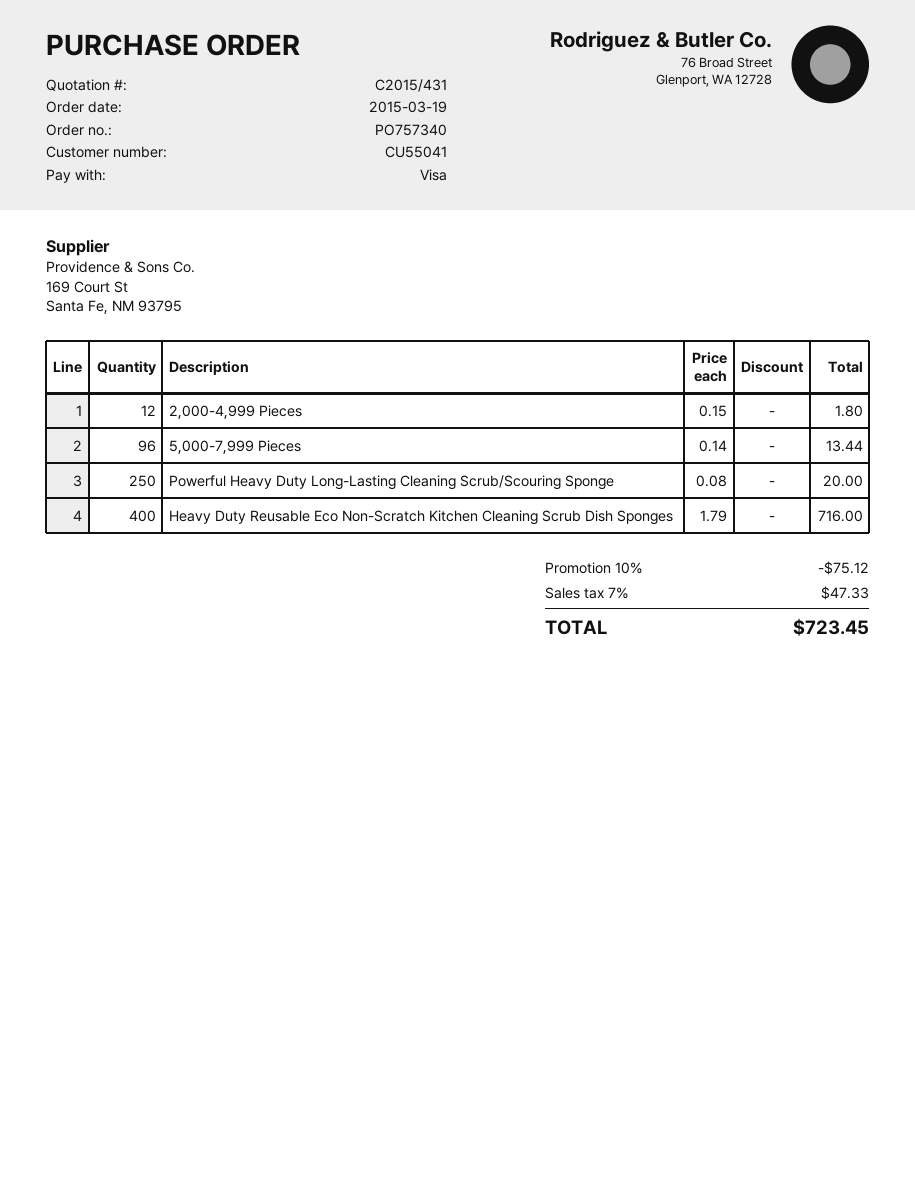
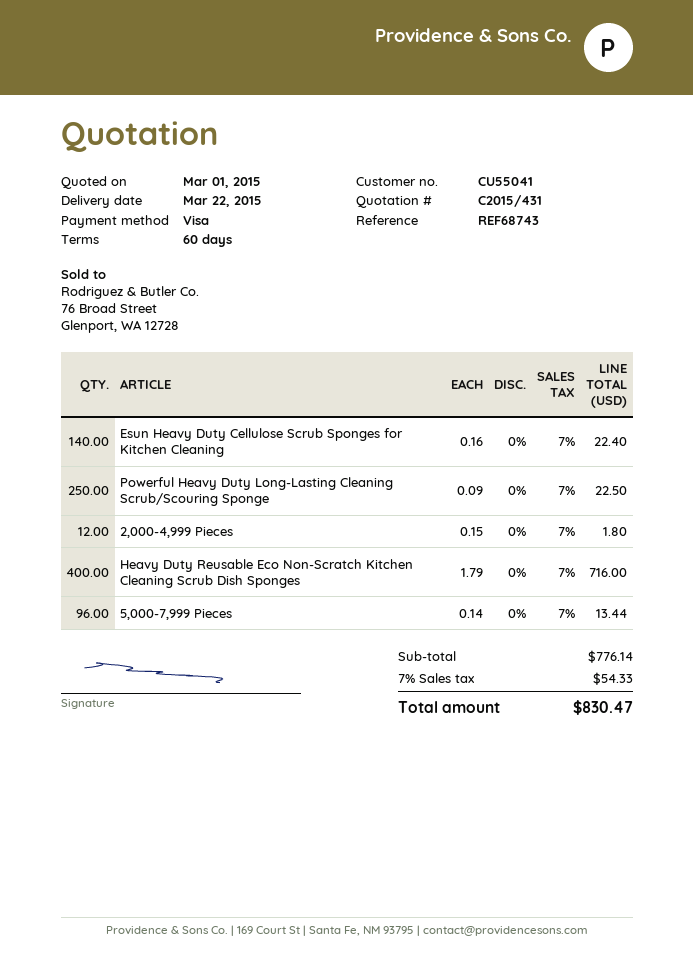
Powerful Heavy Duty Long-Lasting Cleaning Scrub/Scouring Sponge: 250 x 0.08 = 20.00 -> 250 x 0.09 = 22.50
Esun Heavy Duty Cellulose Scrub Sponges for Kitchen Cleaning: none -> 140 x 0.16 = 22.40
discount: 10% = 75.12 -> none
tax: 7% = 47.33 -> 7% = 54.33
total: 723.45 -> 830.47

